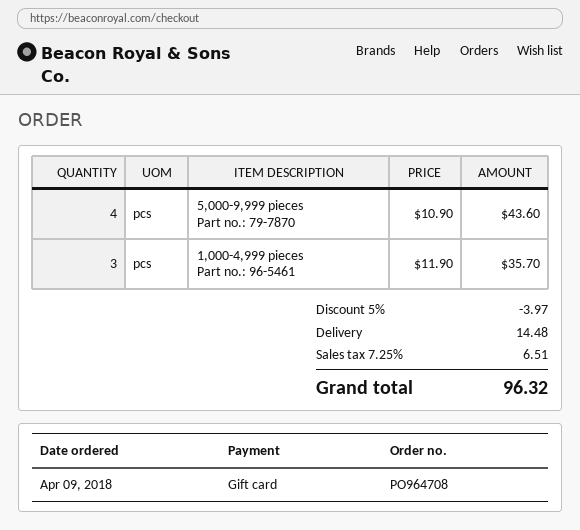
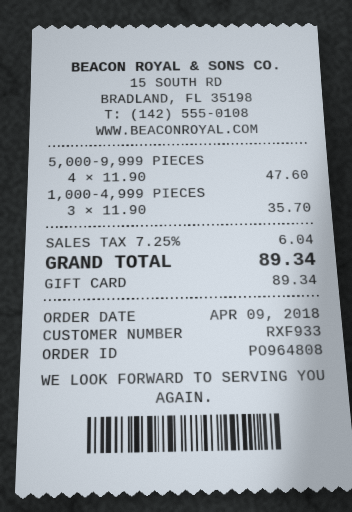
order number: PO964708 -> PO964808
5,000-9,999 pieces: 4 x 10.90 = 43.60 -> 4 x 11.90 = 47.60
discount: 5% = 3.97 -> none
shipping: 14.48 -> none
tax: 7.25% = 6.51 -> 7.25% = 6.04
total: 96.32 -> 89.34

